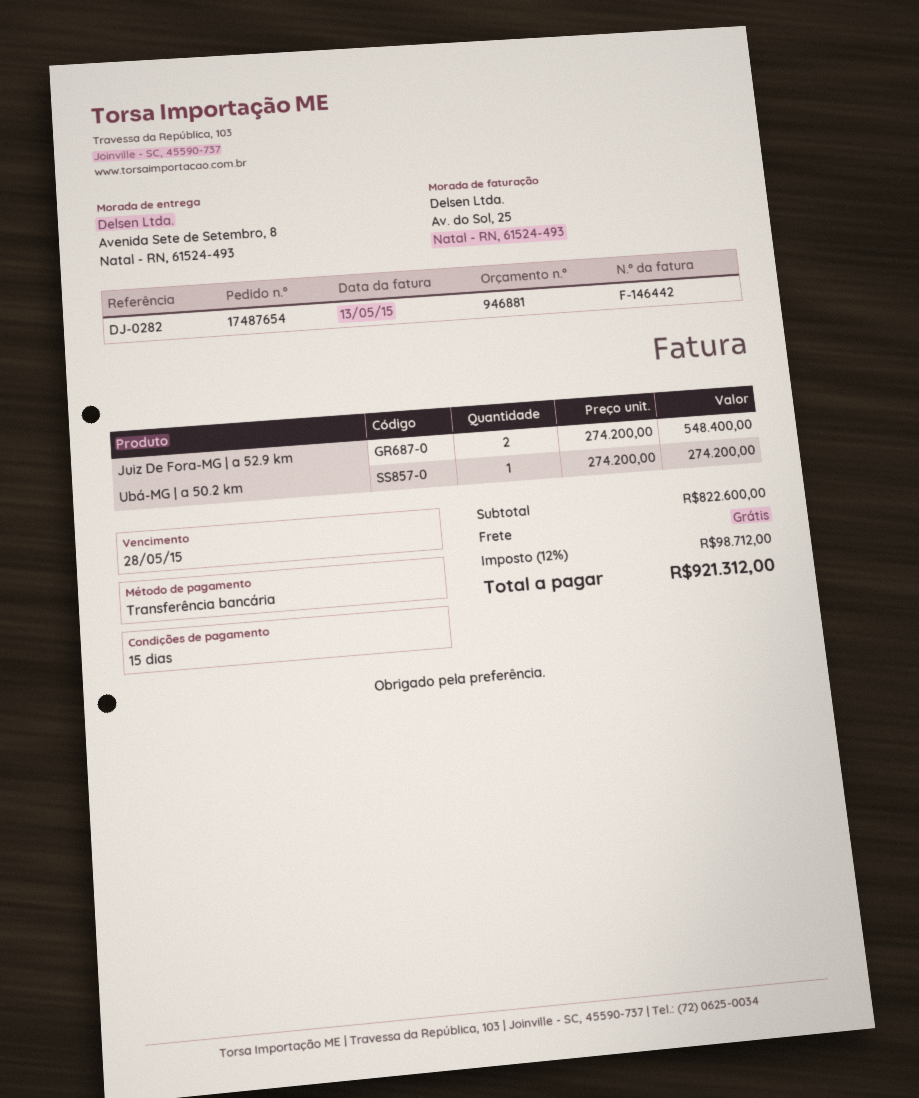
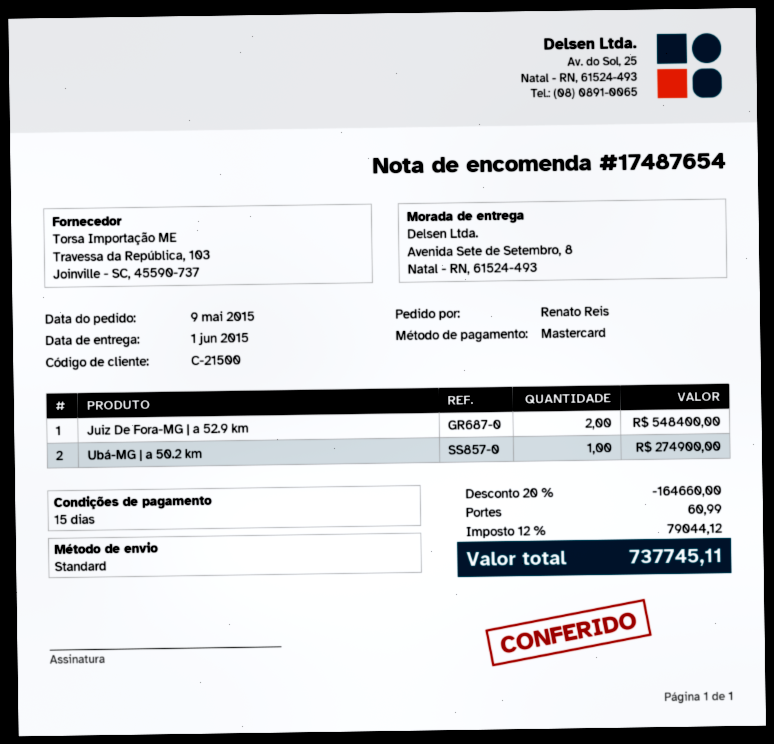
payment method: bank transfer -> Mastercard
Ubá-MG | a 50.2 km: 1 for 274200.00 -> 1 for 274900.00
discount: none -> 20% = 164660.00
shipping: 0.00 -> 60.99
tax: 12% = 98712.00 -> 12% = 79044.12
total: 921312.00 -> 737745.11

